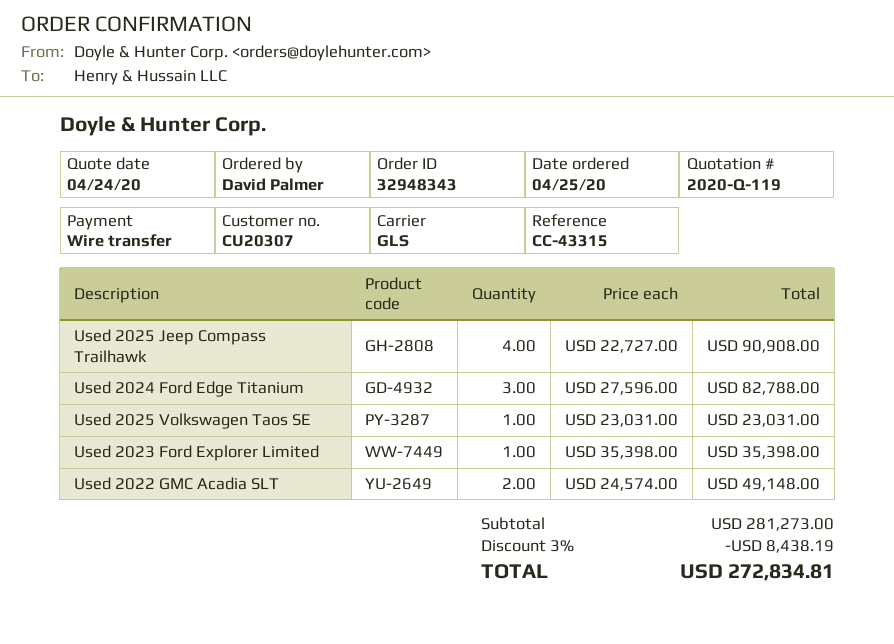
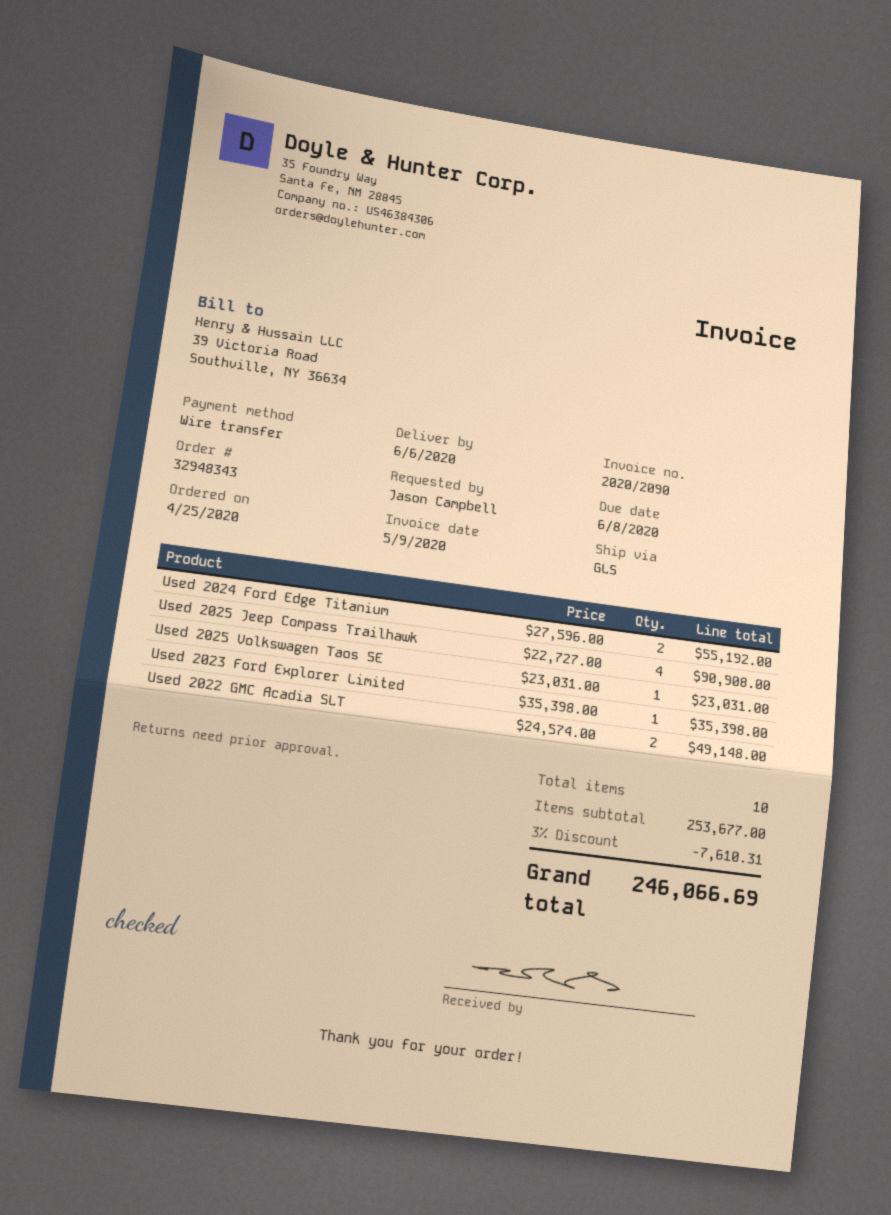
ordered by: David Palmer -> Jason Campbell
Used 2024 Ford Edge Titanium: 3 x 27596.00 = 82788.00 -> 2 x 27596.00 = 55192.00
subtotal: 281273.00 -> 253677.00
discount: 3% = 8438.19 -> 3% = 7610.31
total: 272834.81 -> 246066.69

